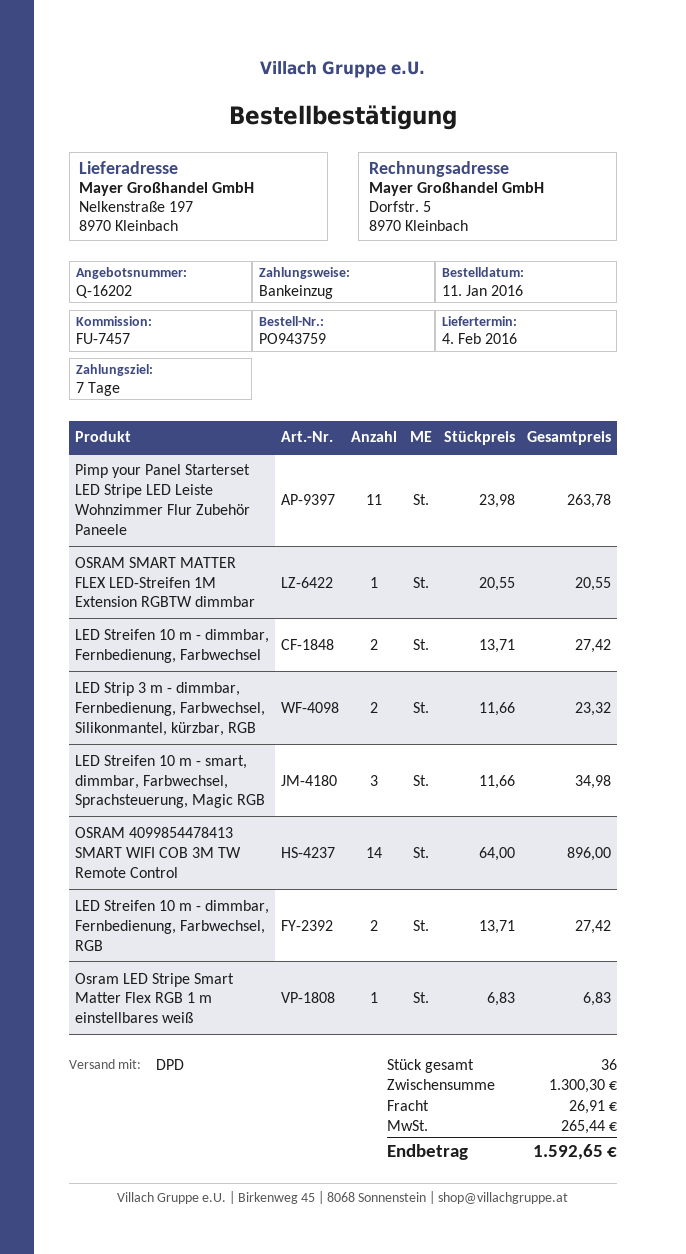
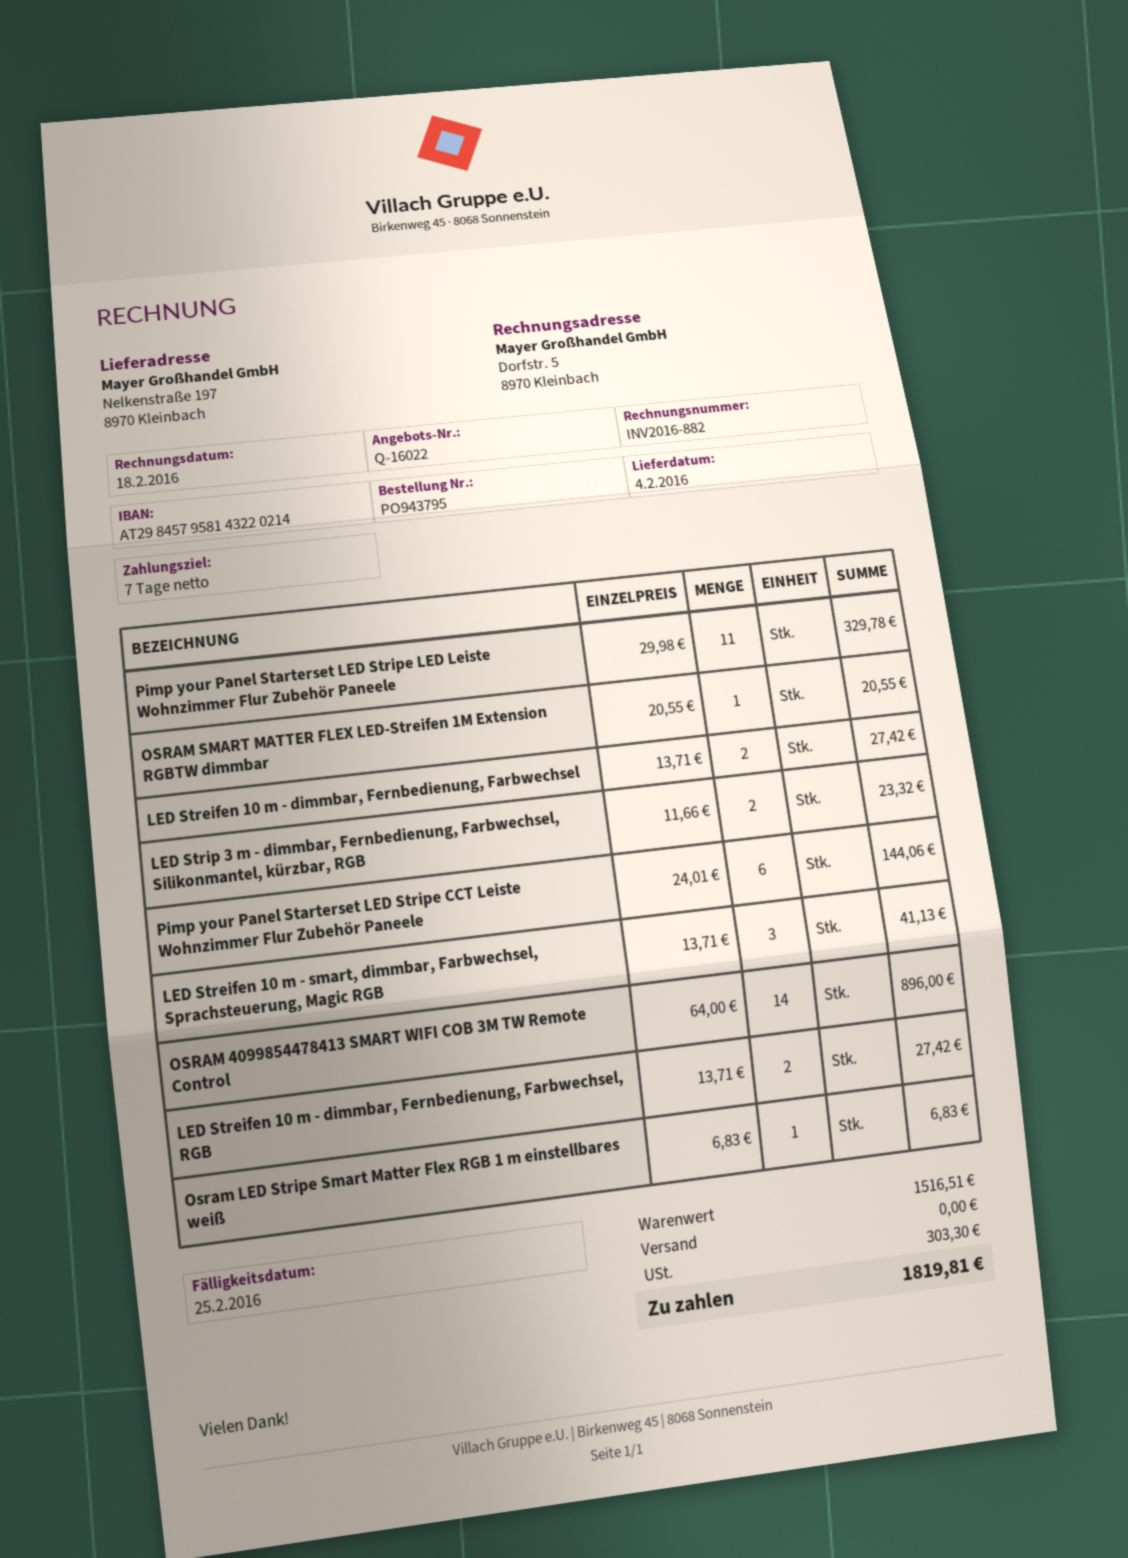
quote number: Q-16202 -> Q-16022
order number: PO943759 -> PO943795
Pimp your Panel Starterset LED Stripe LED Leiste Wohnzimmer Flur Zubehör Paneele: 11 x 23.98 = 263.78 -> 11 x 29.98 = 329.78
LED Streifen 10 m - smart, dimmbar, Farbwechsel, Sprachsteuerung, Magic RGB: 3 x 11.66 = 34.98 -> 3 x 13.71 = 41.13
Pimp your Panel Starterset LED Stripe CCT Leiste Wohnzimmer Flur Zubehör Paneele: none -> 6 x 24.01 = 144.06
subtotal: 1300.30 -> 1516.51
shipping: 26.91 -> 0.00
tax: 265.44 -> 303.30
total: 1592.65 -> 1819.81

